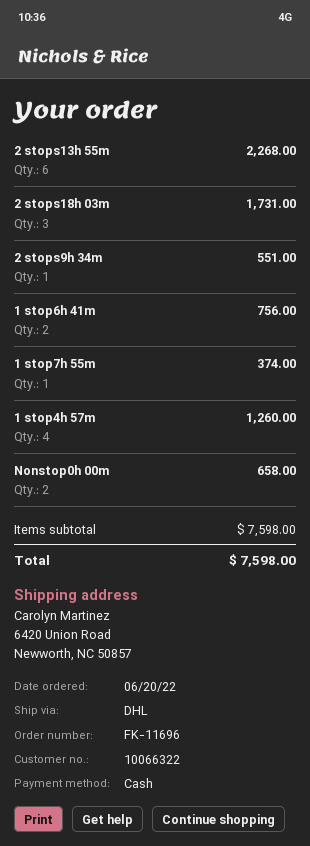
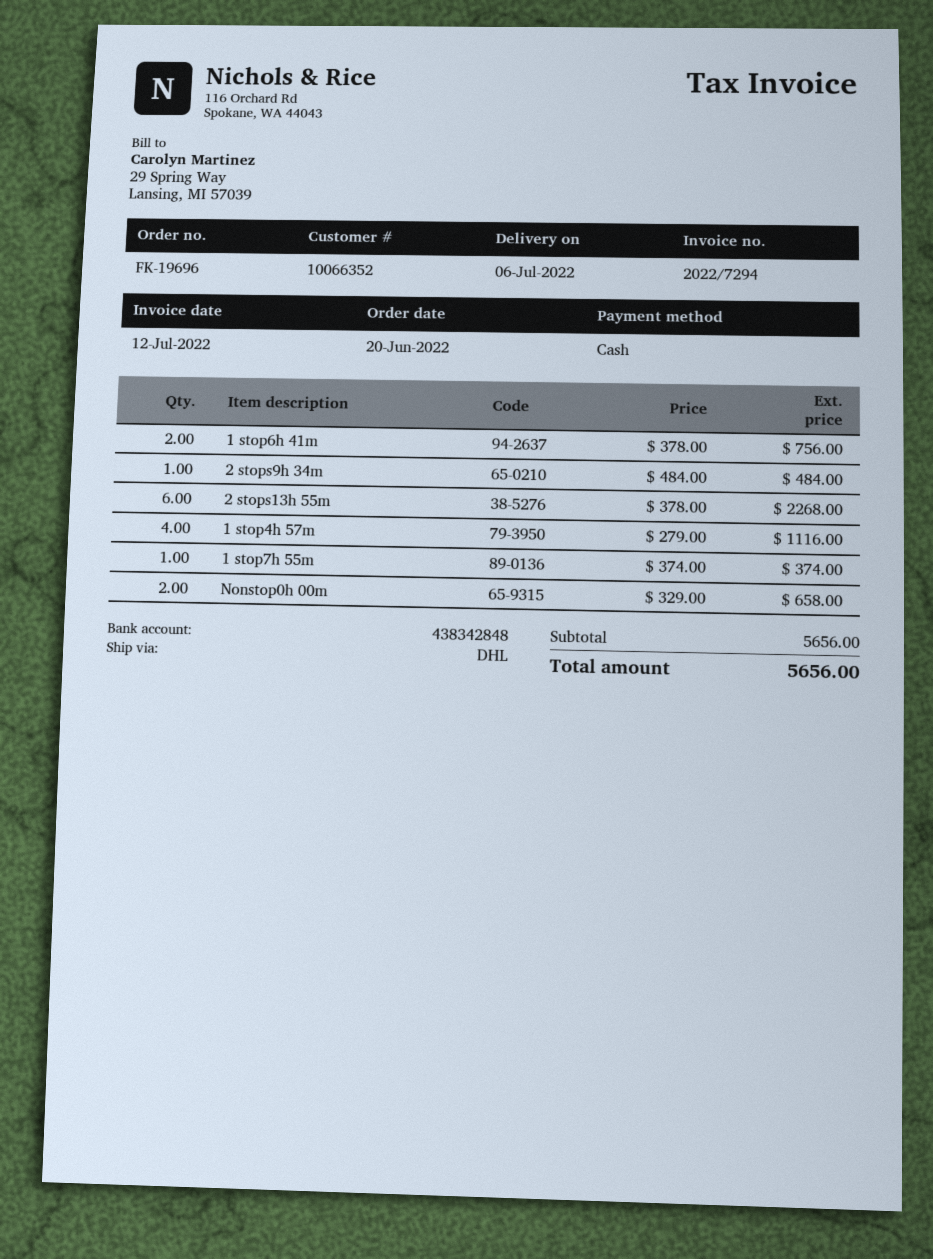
order number: FK-11696 -> FK-19696
customer number: 10066322 -> 10066352
2 stops18h 03m: 3 for 1731.00 -> none
2 stops9h 34m: 1 for 551.00 -> 1 for 484.00
1 stop4h 57m: 4 for 1260.00 -> 4 for 1116.00
subtotal: 7598.00 -> 5656.00
total: 7598.00 -> 5656.00

